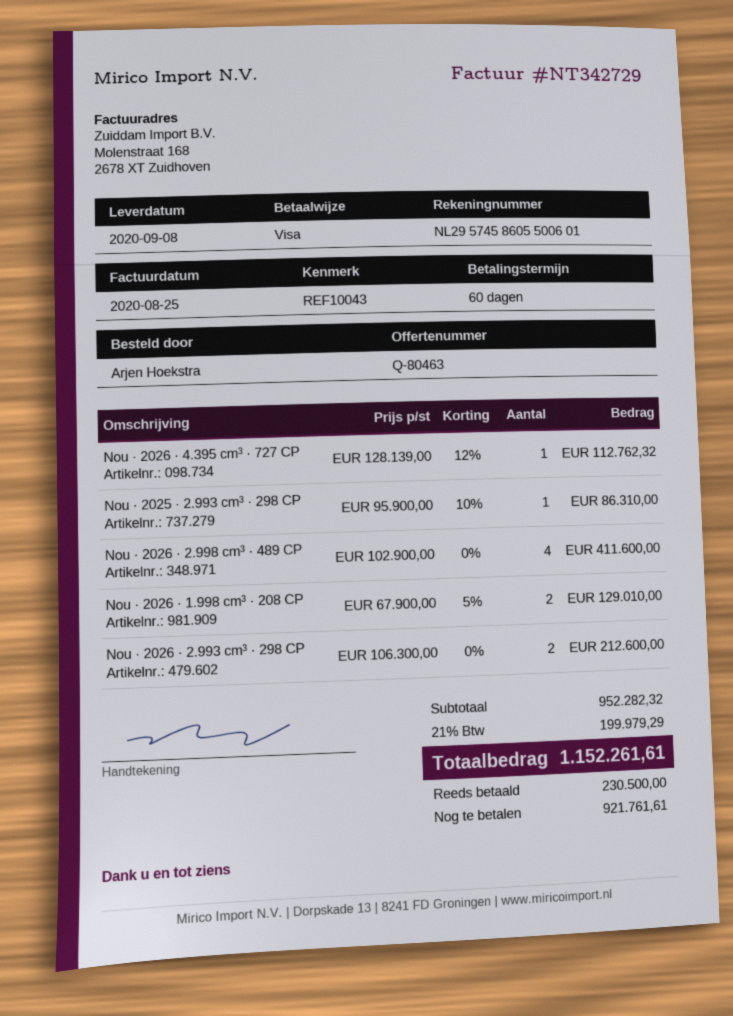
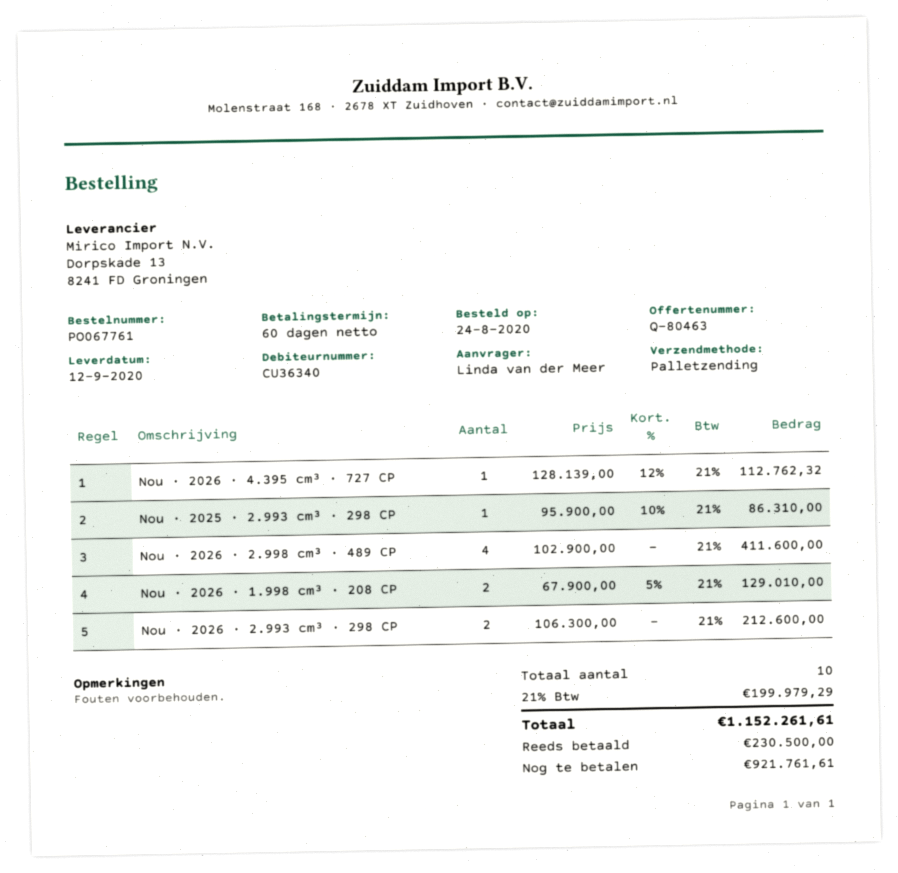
delivery date: 2020-09-08 -> 2020-09-12
ordered by: Arjen Hoekstra -> Linda van der Meer

